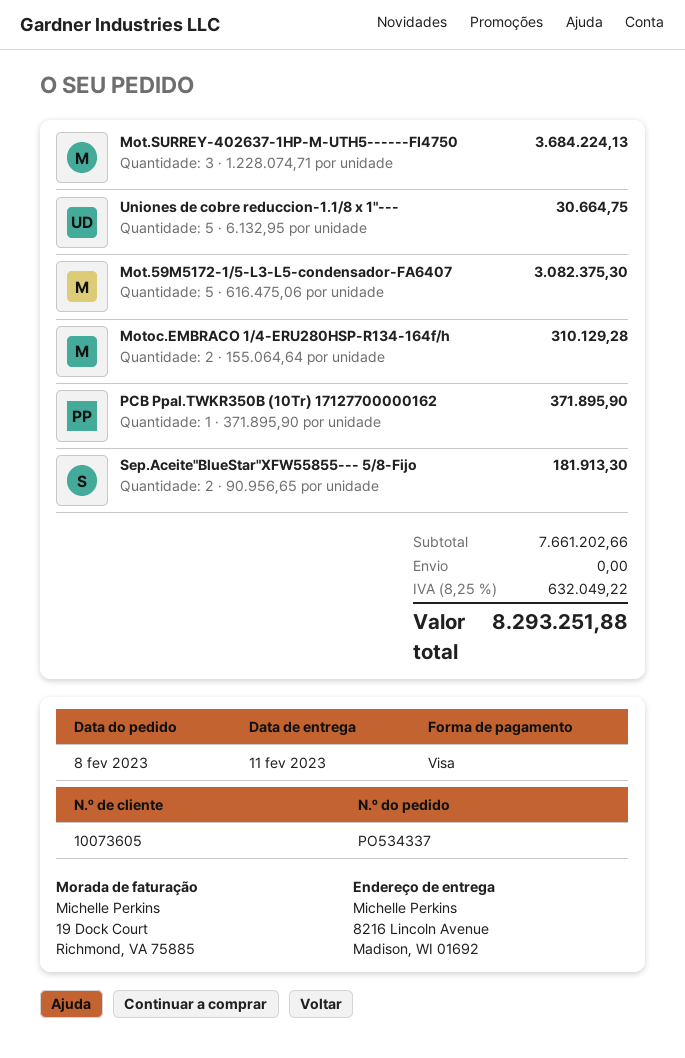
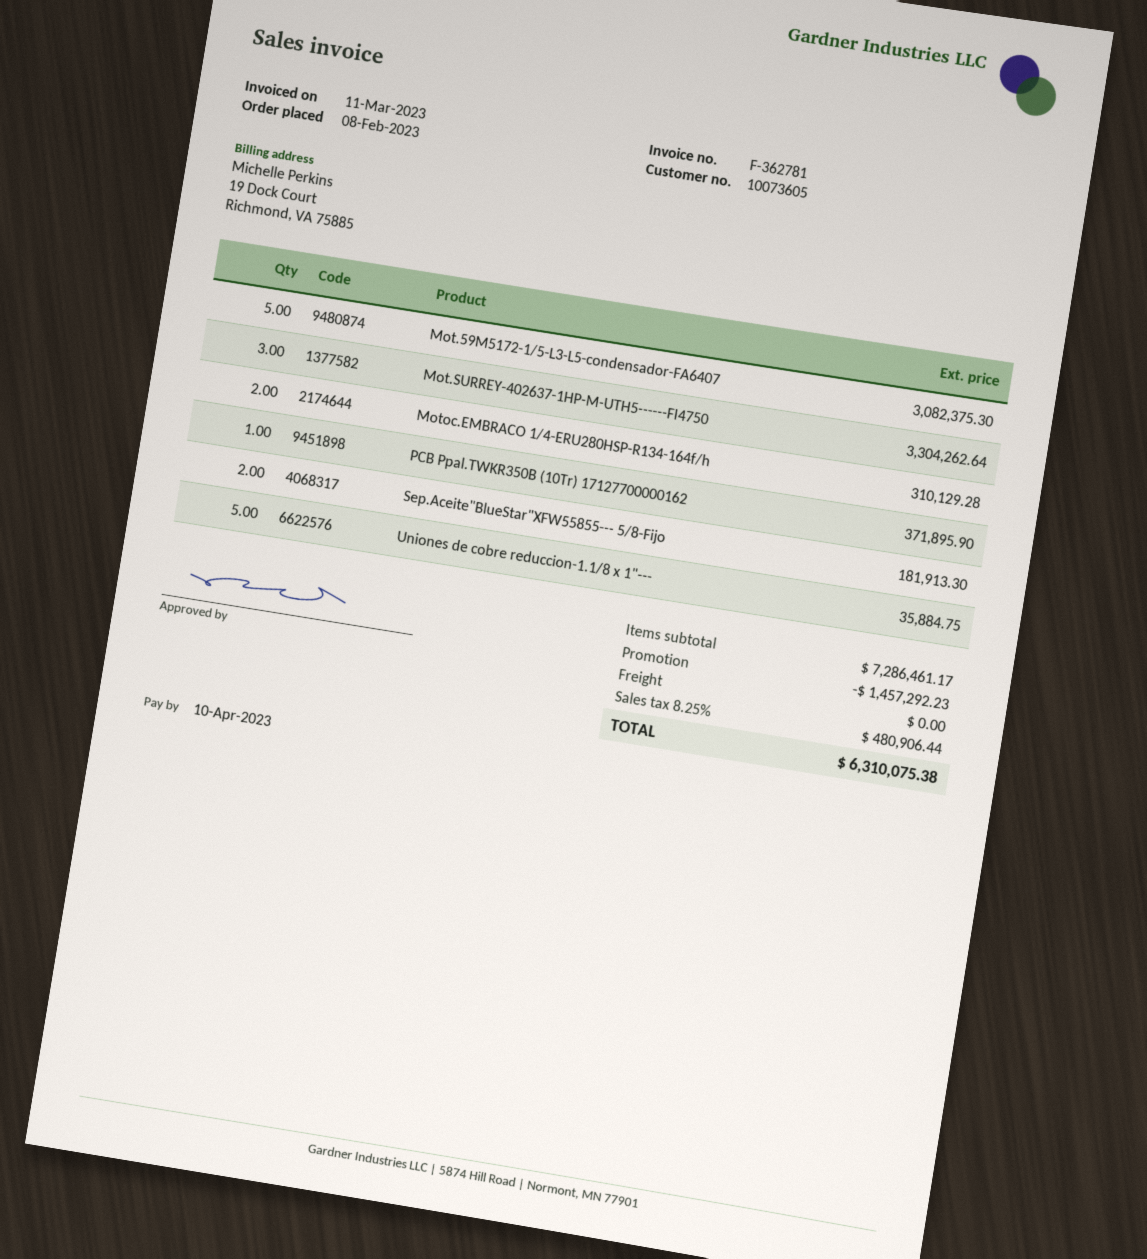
Mot.SURREY-402637-1HP-M-UTH5------FI4750: 3 for 3684224.13 -> 3 for 3304262.64
Uniones de cobre reduccion-1.1/8 x 1"---: 5 for 30664.75 -> 5 for 35884.75
subtotal: 7661202.66 -> 7286461.17
discount: none -> 1457292.23
tax: 8.25% = 632049.22 -> 8.25% = 480906.44
total: 8293251.88 -> 6310075.38

